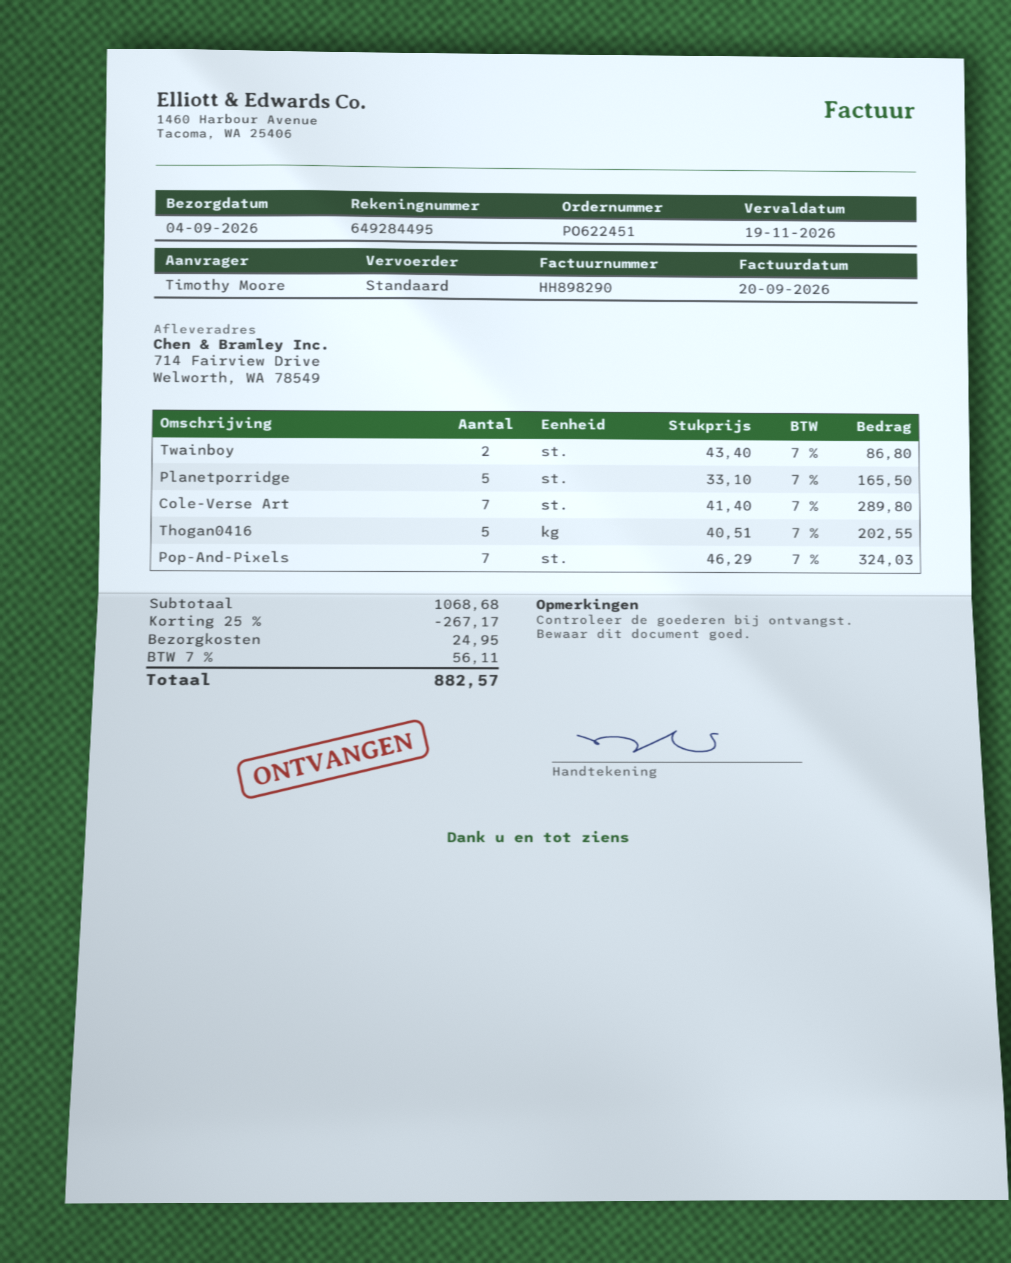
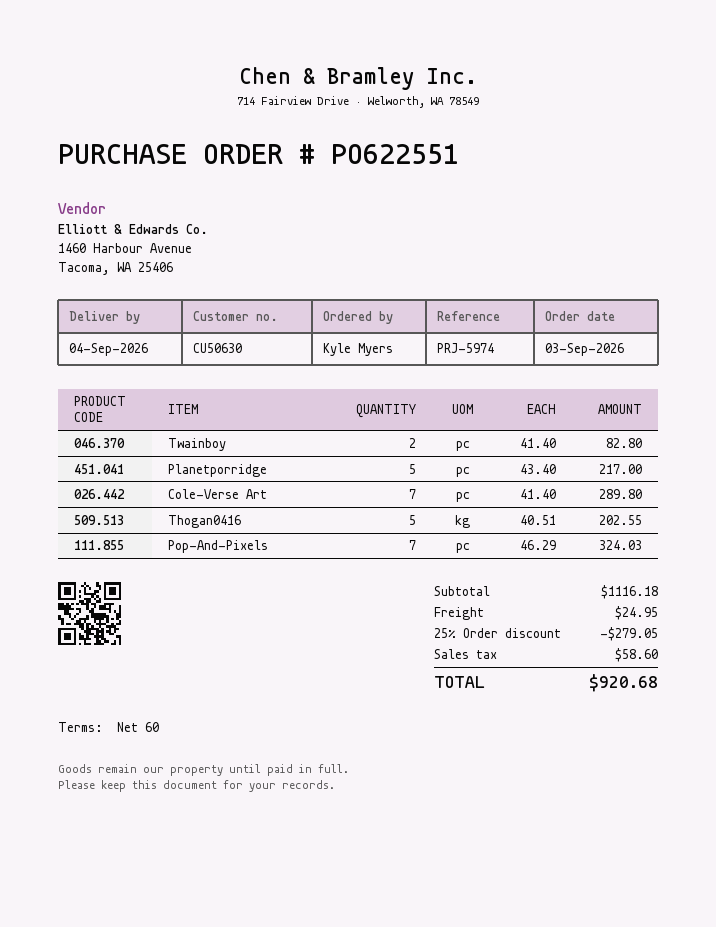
order number: PO622451 -> PO622551
ordered by: Timothy Moore -> Kyle Myers
Twainboy: 2 x 43.40 = 86.80 -> 2 x 41.40 = 82.80
Planetporridge: 5 x 33.10 = 165.50 -> 5 x 43.40 = 217.00
subtotal: 1068.68 -> 1116.18
discount: 25% = 267.17 -> 25% = 279.05
tax: 56.11 -> 58.60
total: 882.57 -> 920.68

